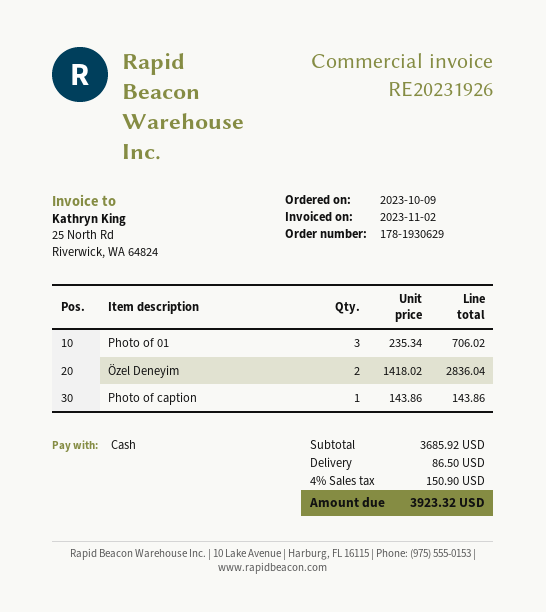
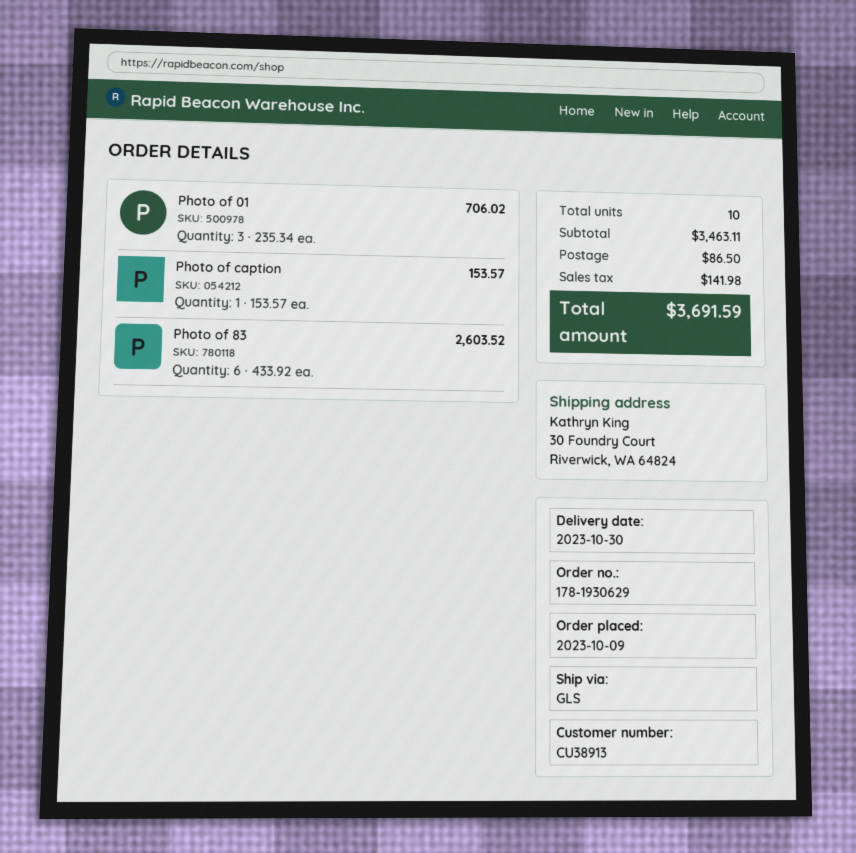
Özel Deneyim: 2 x 1418.02 = 2836.04 -> none
Photo of caption: 1 x 143.86 = 143.86 -> 1 x 153.57 = 153.57
Photo of 83: none -> 6 x 433.92 = 2603.52
subtotal: 3685.92 -> 3463.11
tax: 150.90 -> 141.98
total: 3923.32 -> 3691.59

